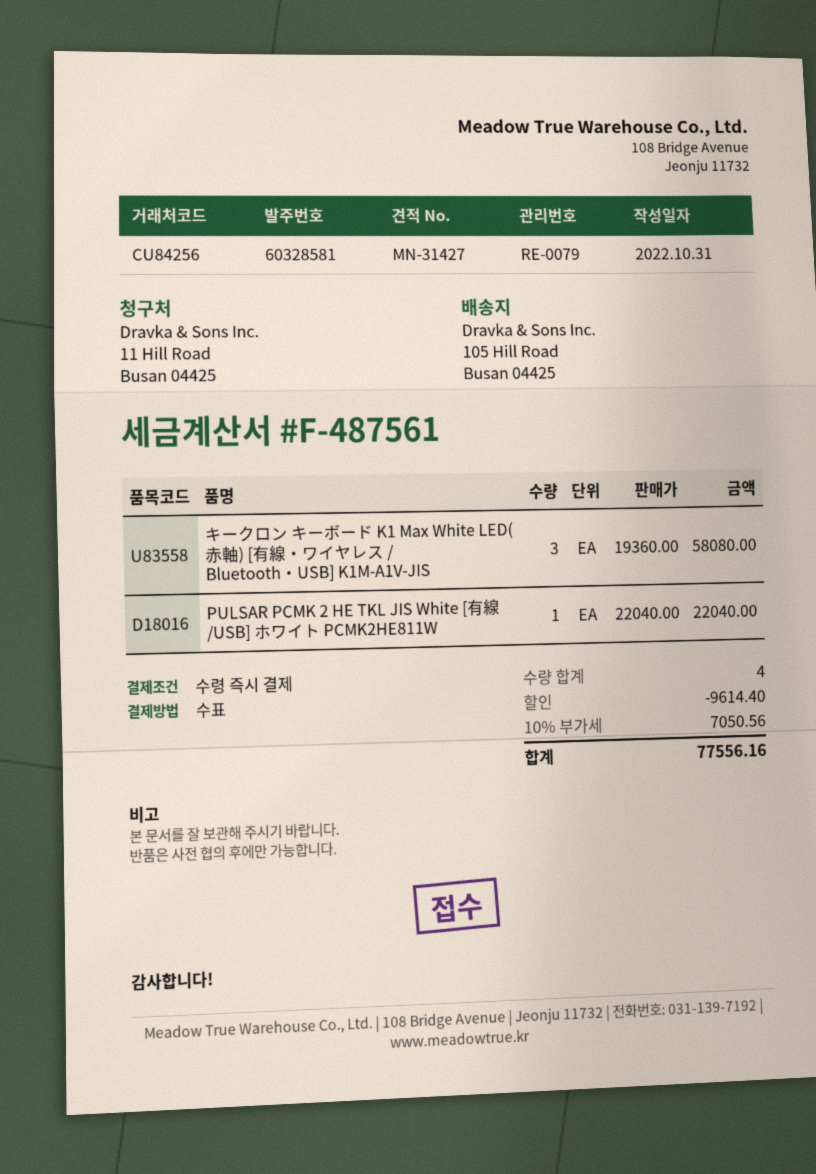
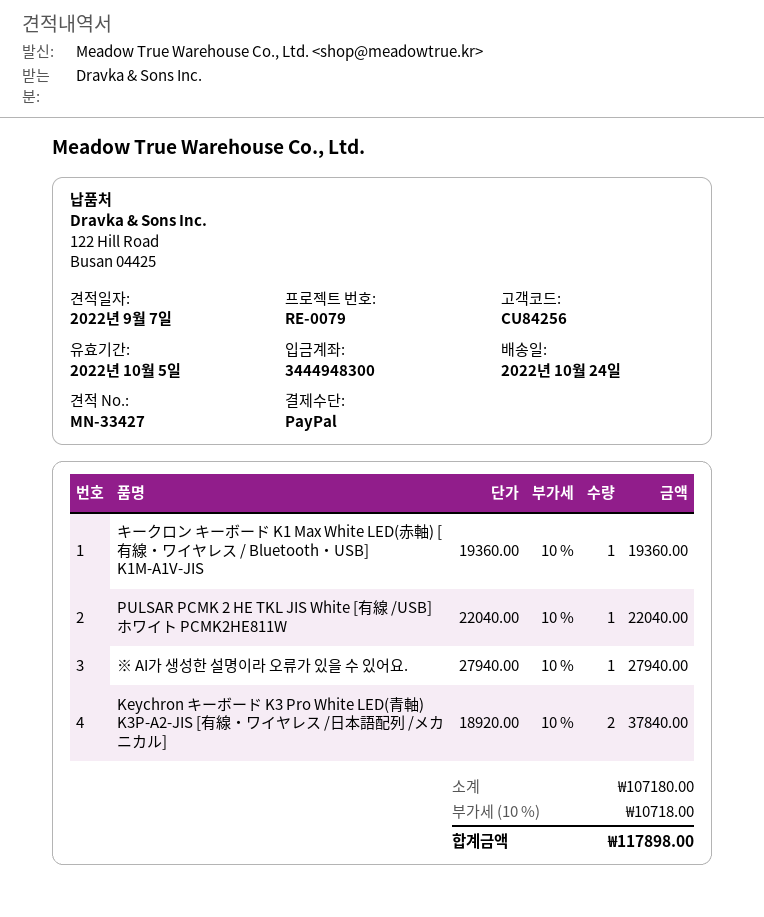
quote number: MN-31427 -> MN-33427
payment method: cheque -> PayPal
ship to: 105 Hill Road, Busan 04425 -> 122 Hill Road, Busan 04425
キークロン キーボード K1 Max White LED(赤軸) [有線・ワイヤレス / Bluetooth・USB] K1M-A1V-JIS: 3 x 19360.00 = 58080.00 -> 1 x 19360.00 = 19360.00
※ AI가 생성한 설명이라 오류가 있을 수 있어요.: none -> 1 x 27940.00 = 27940.00
Keychron キーボード K3 Pro White LED(青軸) K3P-A2-JIS [有線・ワイヤレス /日本語配列 /メカニカル]: none -> 2 x 18920.00 = 37840.00
discount: 9614.40 -> none
tax: 10% = 7050.56 -> 10% = 10718.00
total: 77556.16 -> 117898.00

